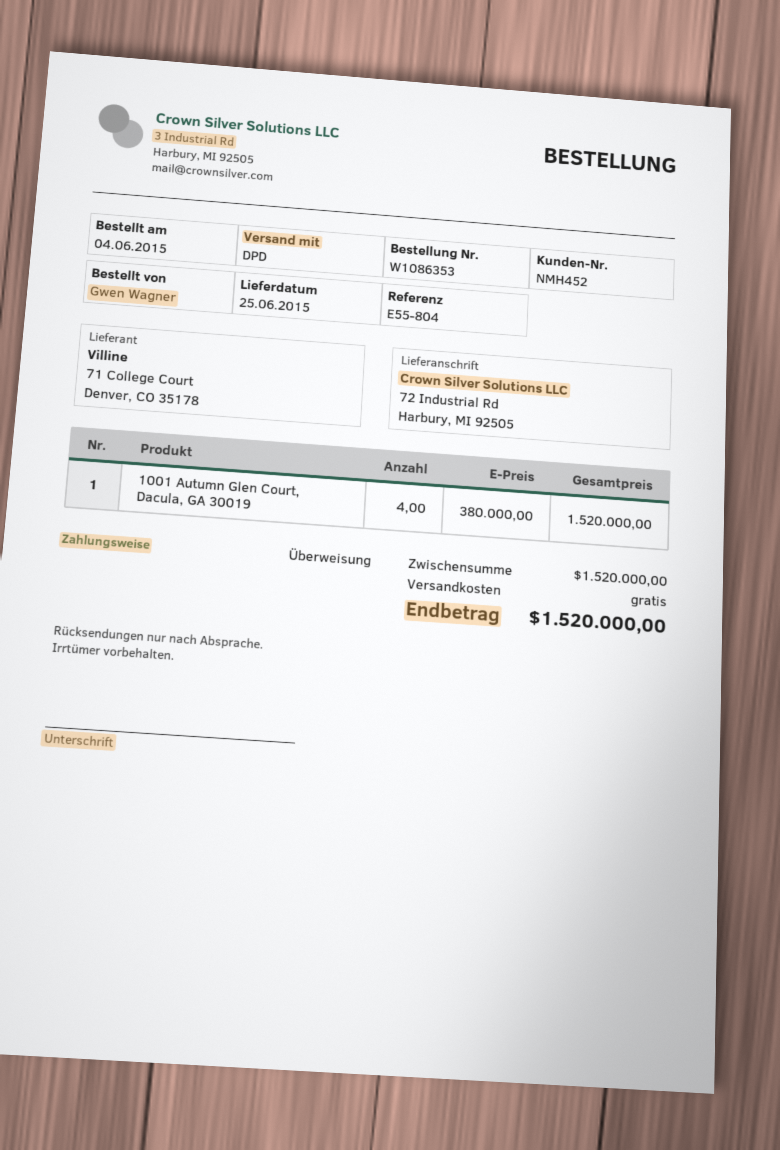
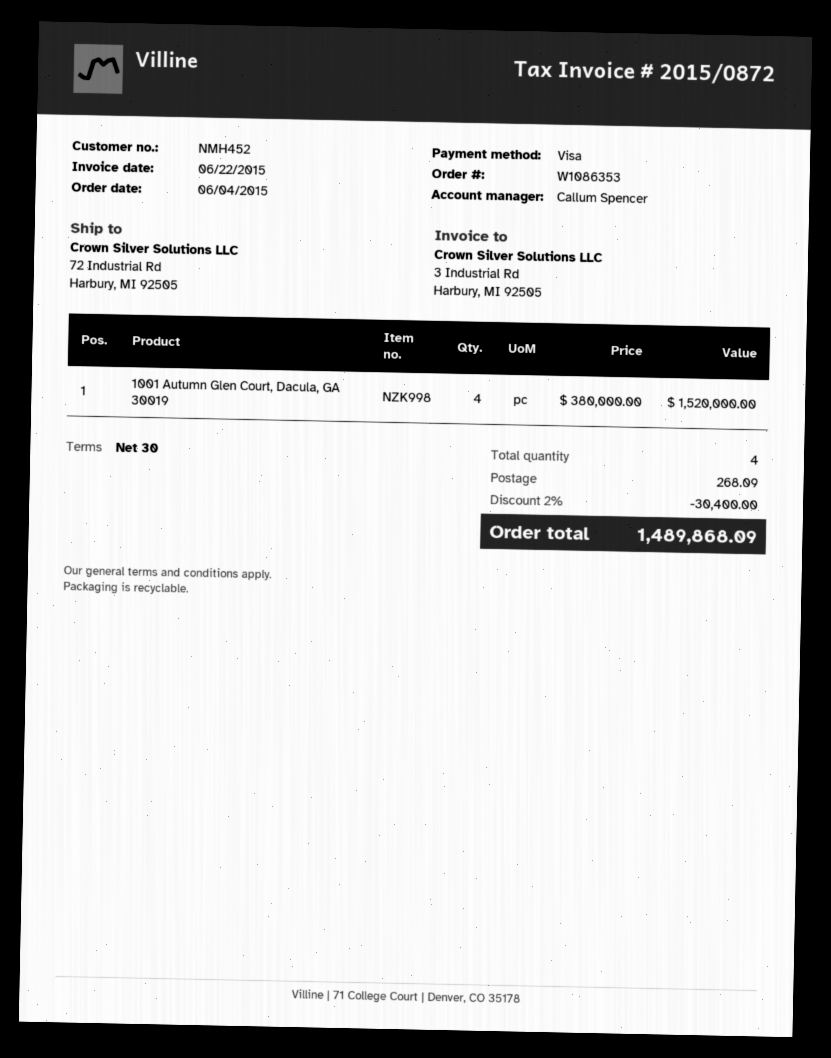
payment method: bank transfer -> Visa
discount: none -> 2% = 30400.00
shipping: 0.00 -> 268.09
total: 1520000.00 -> 1489868.09

